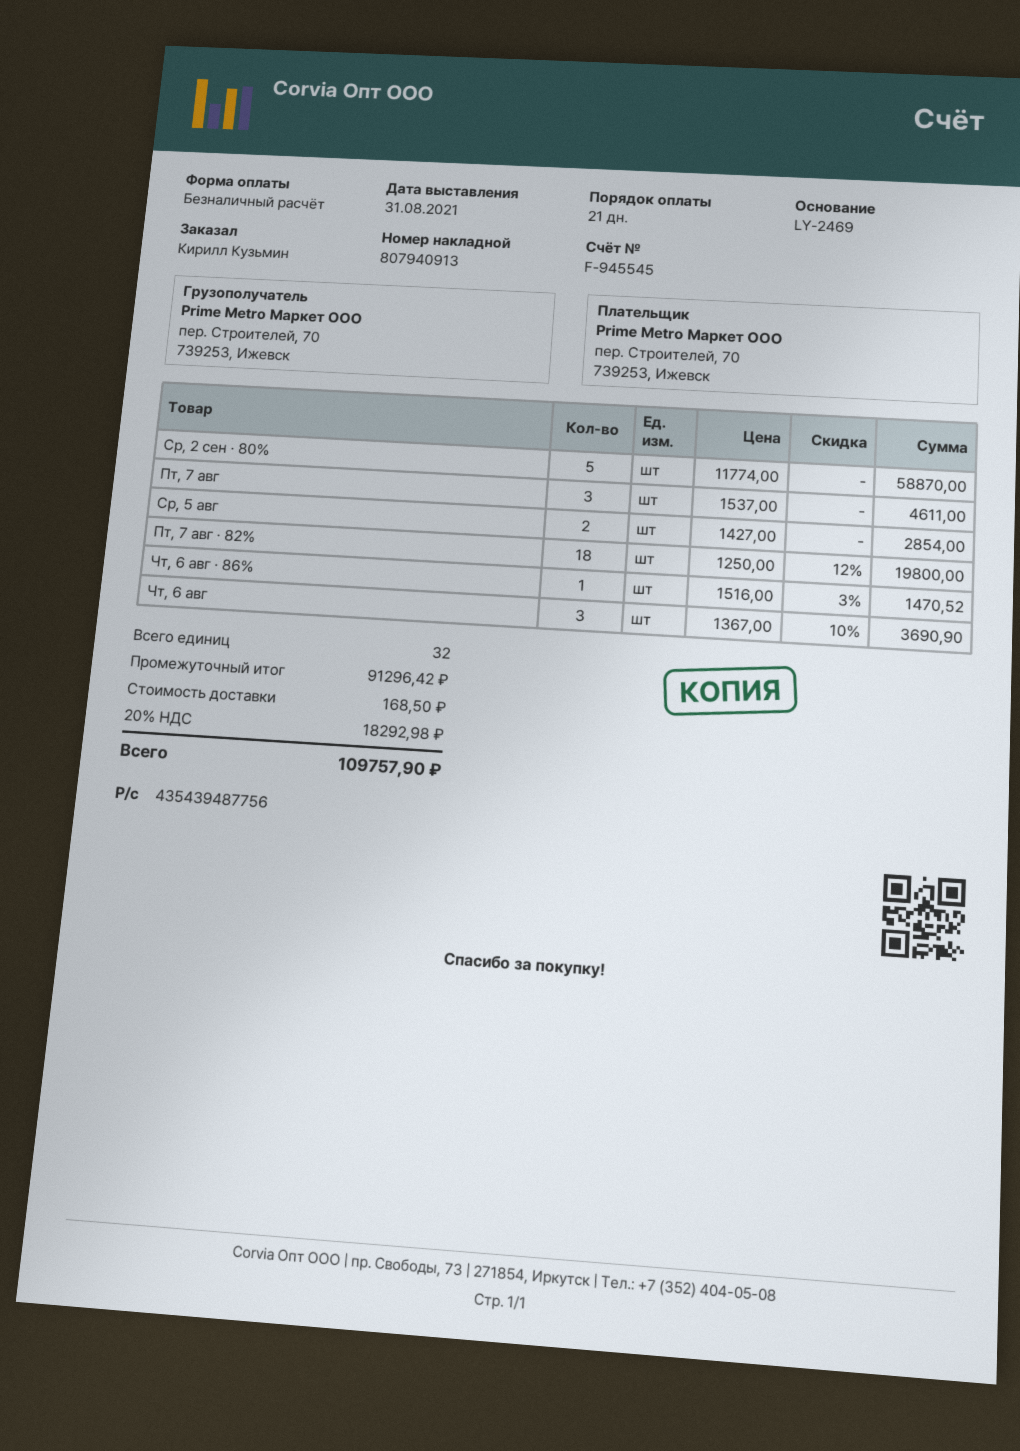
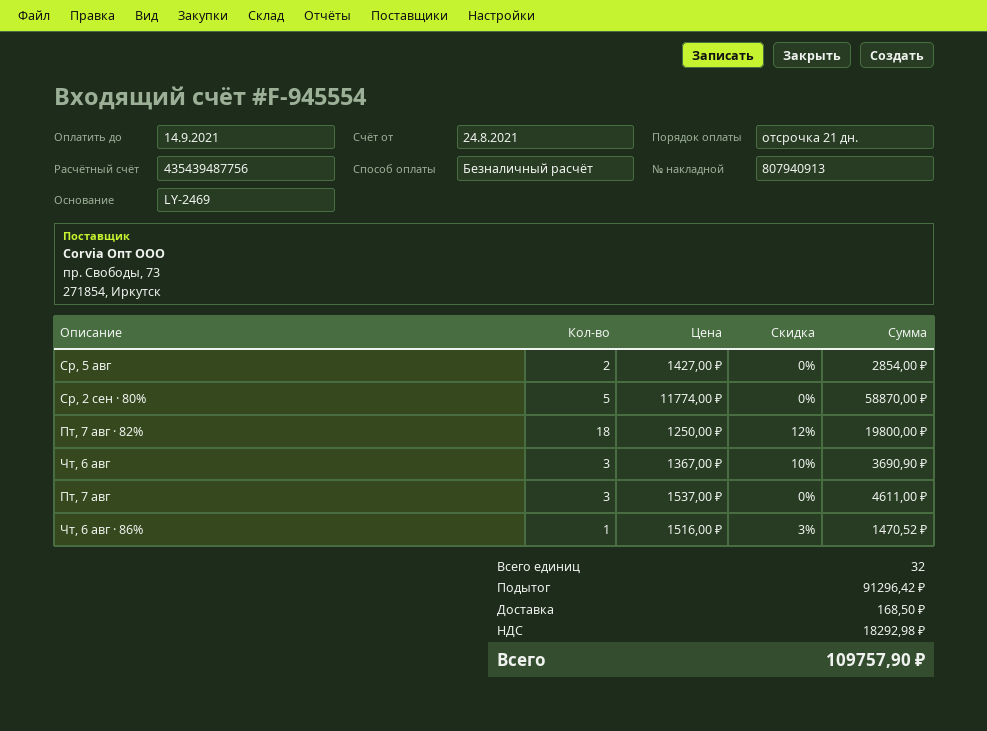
invoice number: F-945545 -> F-945554
invoice date: 2021-08-31 -> 2021-08-24

